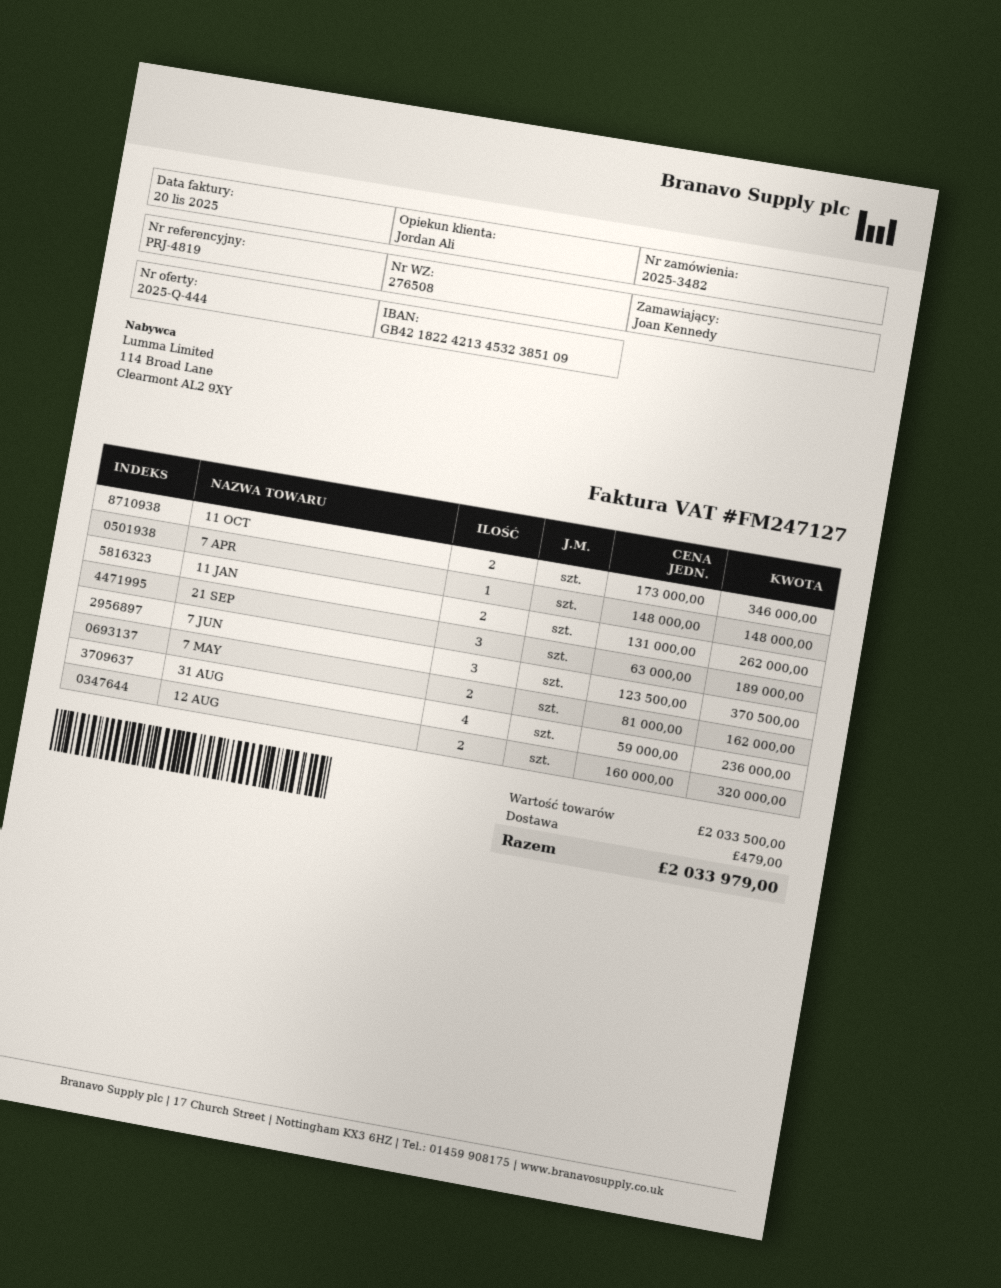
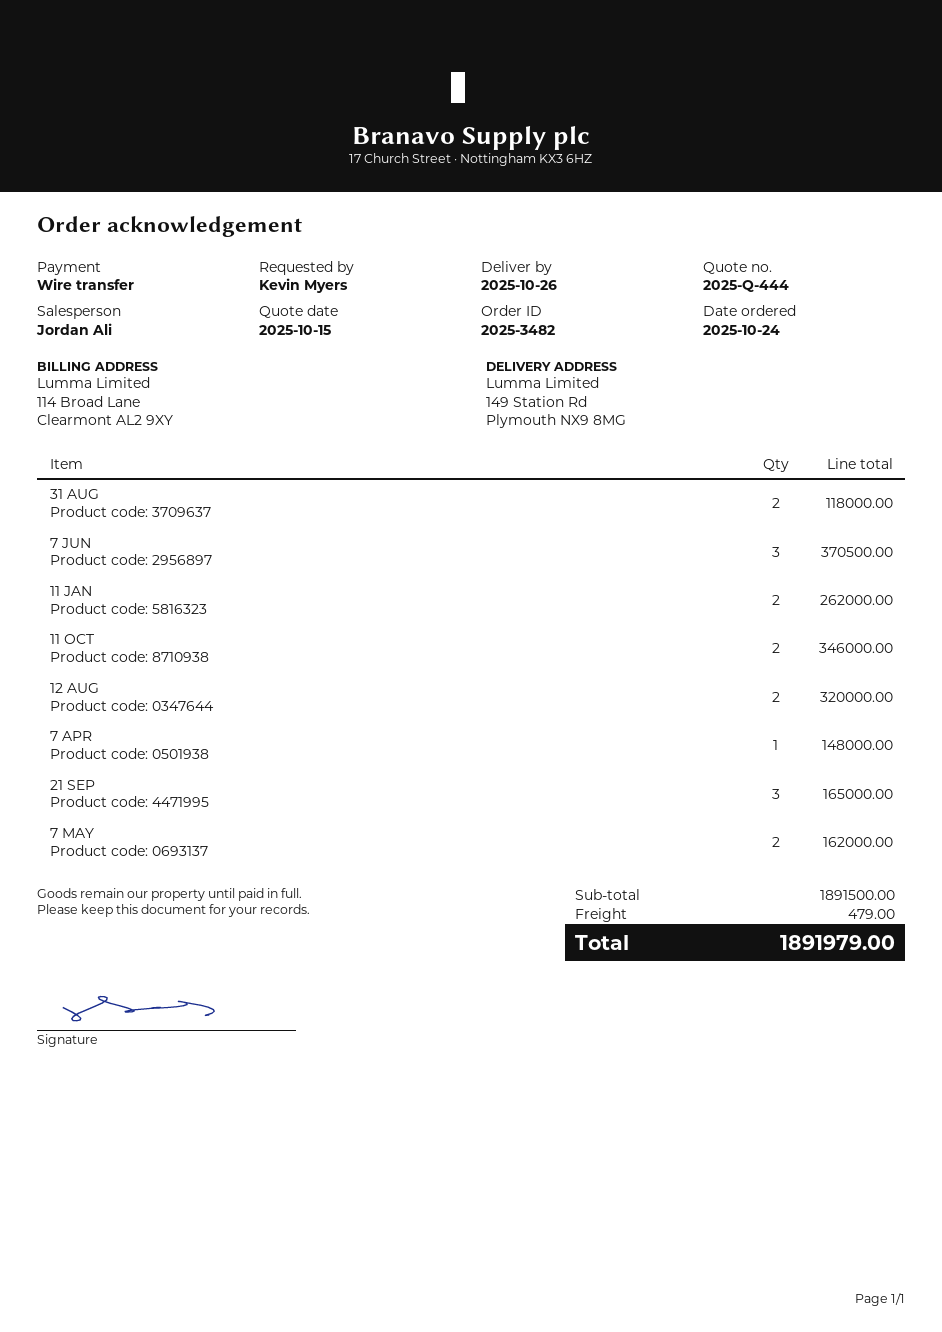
ordered by: Joan Kennedy -> Kevin Myers
21 SEP: 3 for 189000.00 -> 3 for 165000.00
31 AUG: 4 for 236000.00 -> 2 for 118000.00
subtotal: 2033500.00 -> 1891500.00
total: 2033979.00 -> 1891979.00

